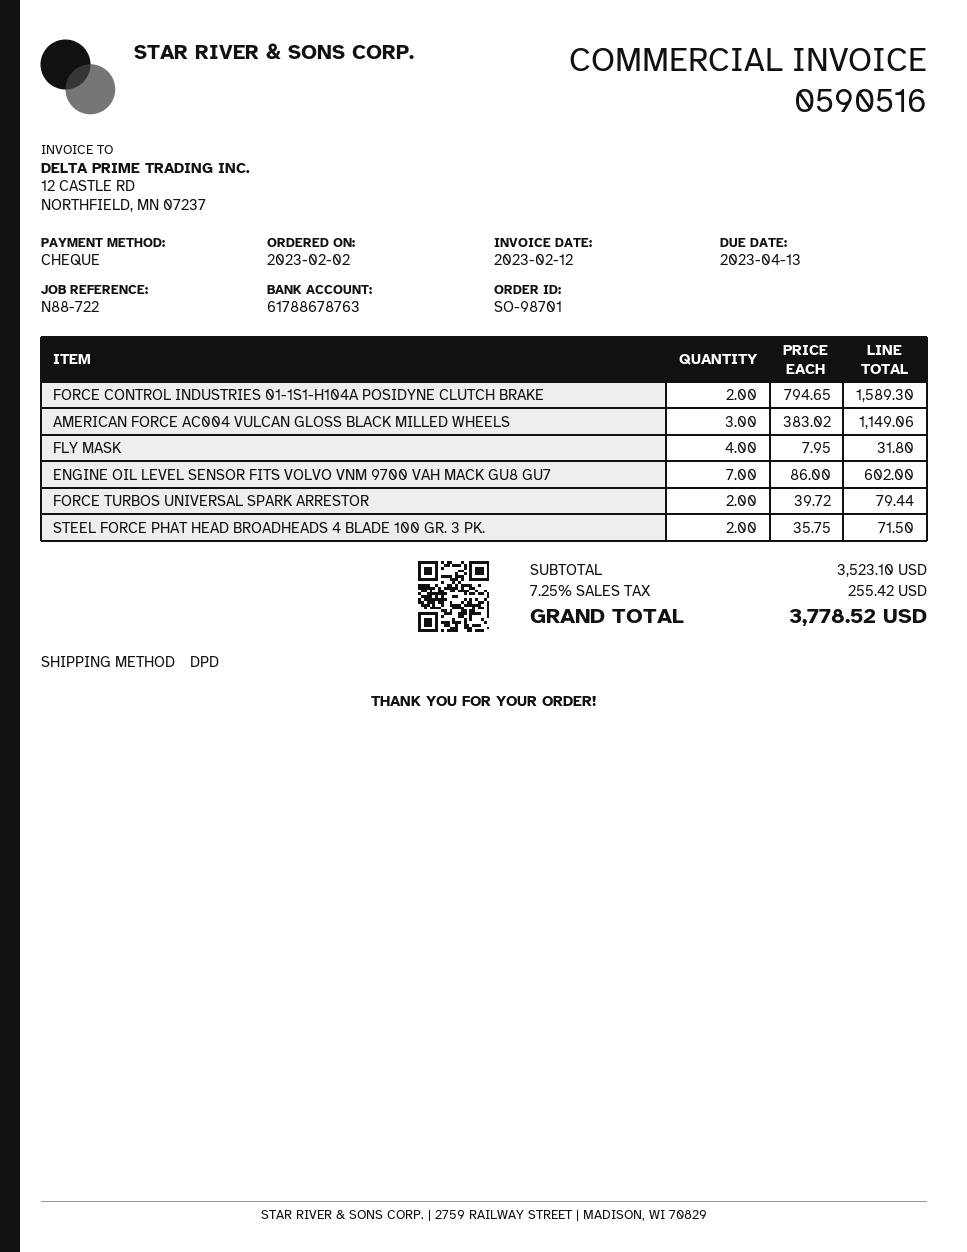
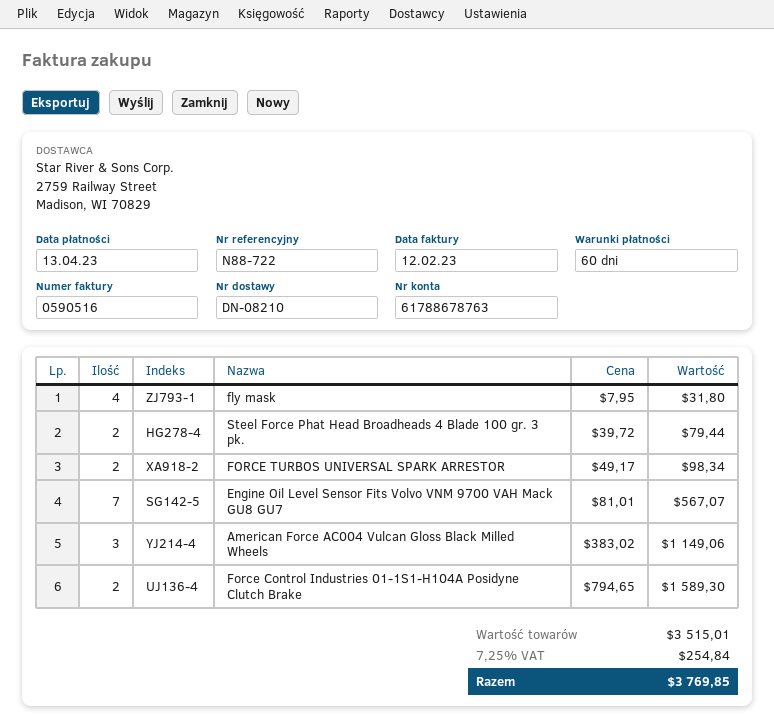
ENGINE OIL LEVEL SENSOR FITS VOLVO VNM 9700 VAH MACK GU8 GU7: 7 x 86.00 = 602.00 -> 7 x 81.01 = 567.07
FORCE TURBOS UNIVERSAL SPARK ARRESTOR: 2 x 39.72 = 79.44 -> 2 x 49.17 = 98.34
STEEL FORCE PHAT HEAD BROADHEADS 4 BLADE 100 GR. 3 PK.: 2 x 35.75 = 71.50 -> 2 x 39.72 = 79.44
subtotal: 3523.10 -> 3515.01
tax: 7.25% = 255.42 -> 7.25% = 254.84
total: 3778.52 -> 3769.85

